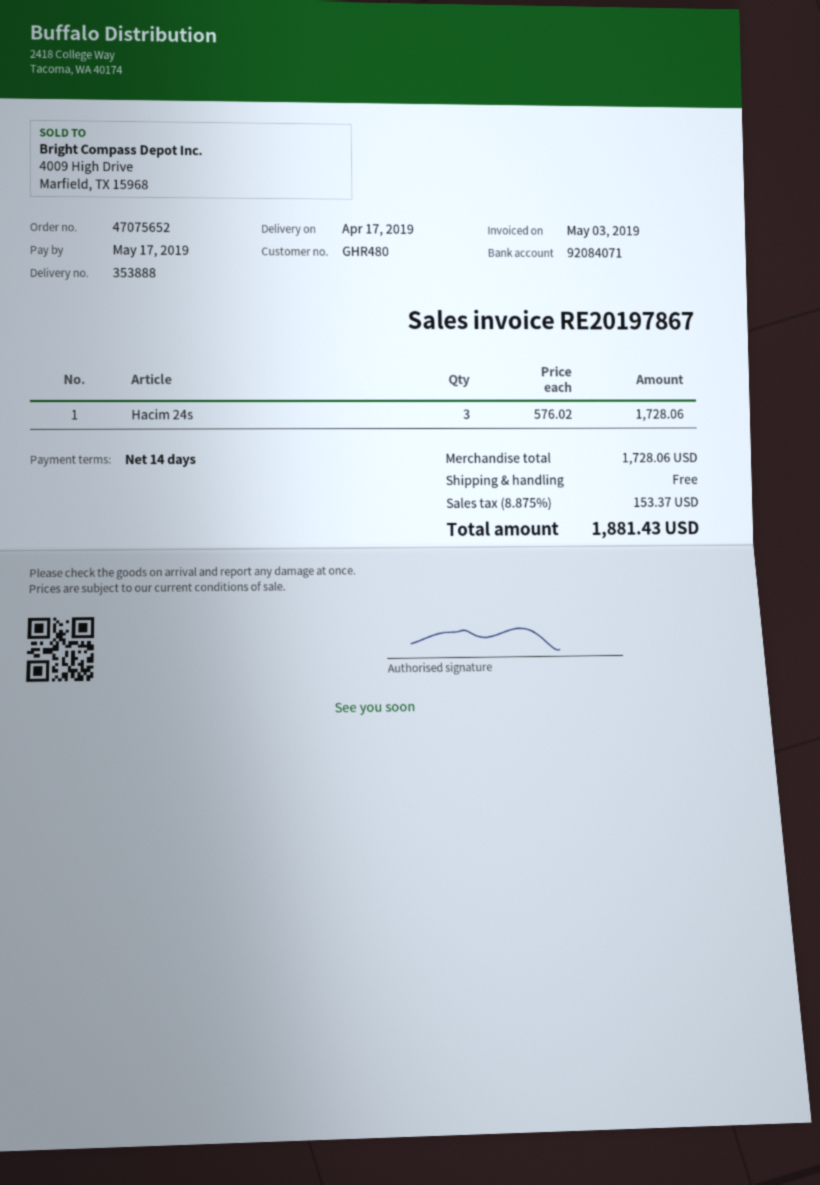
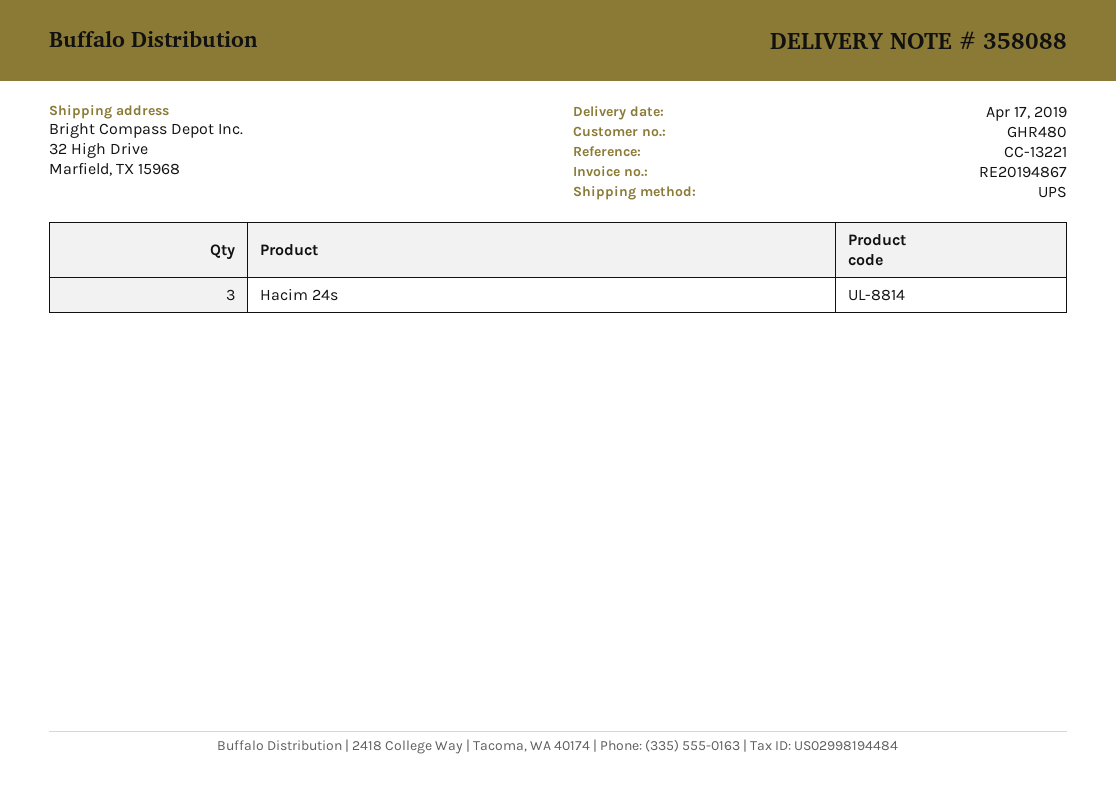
delivery note number: 353888 -> 358088
invoice number: RE20197867 -> RE20194867

